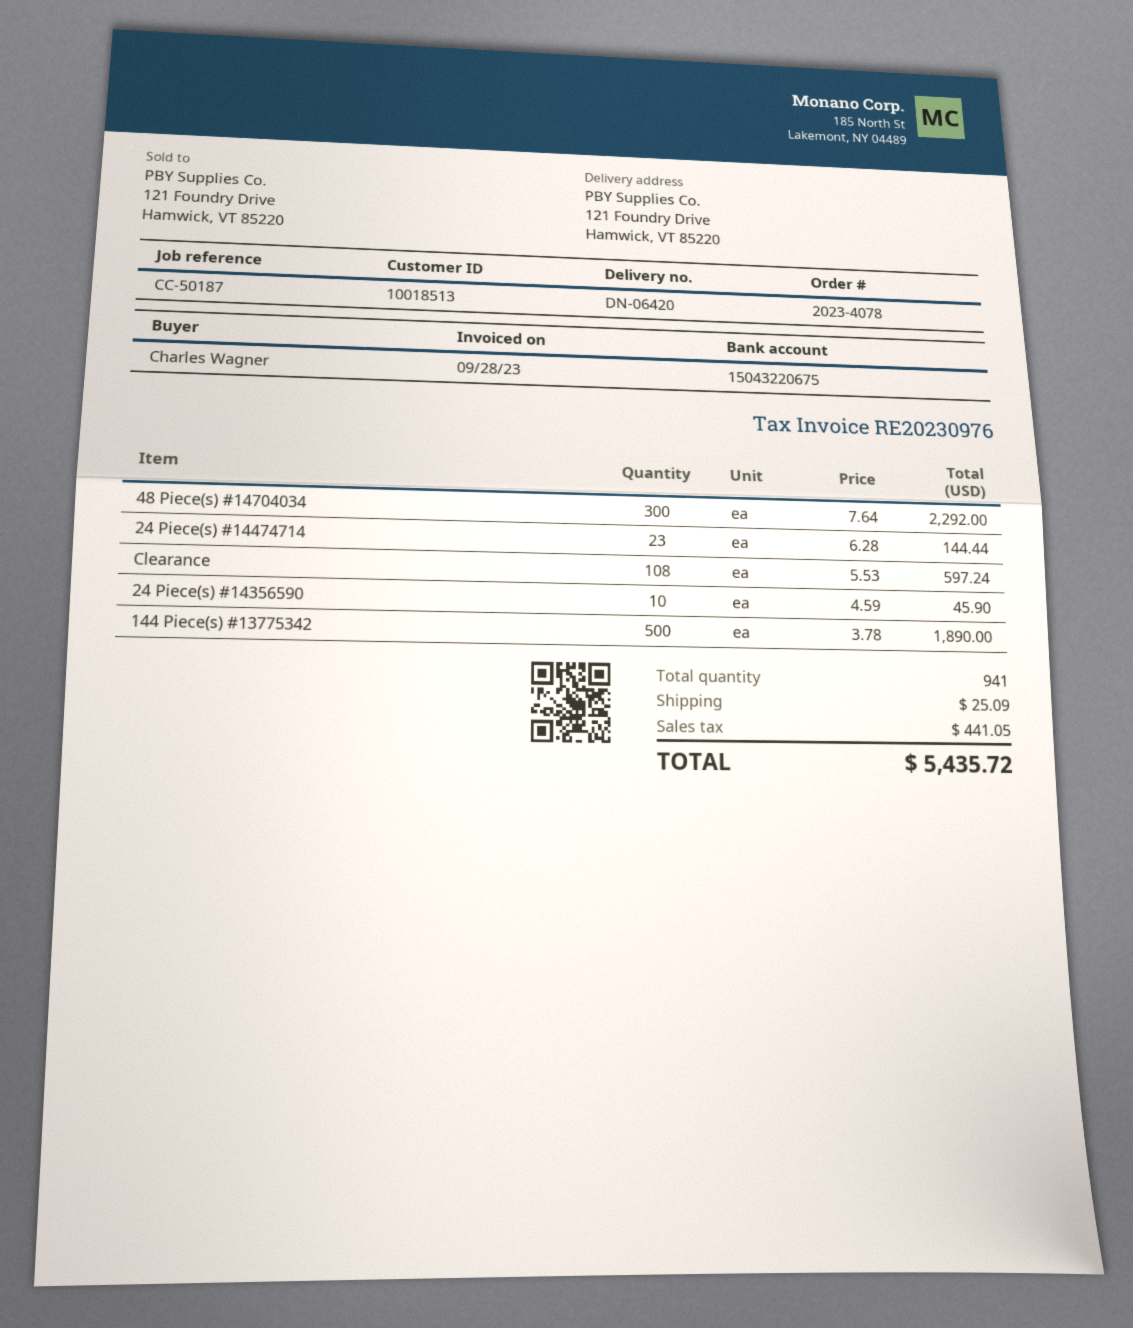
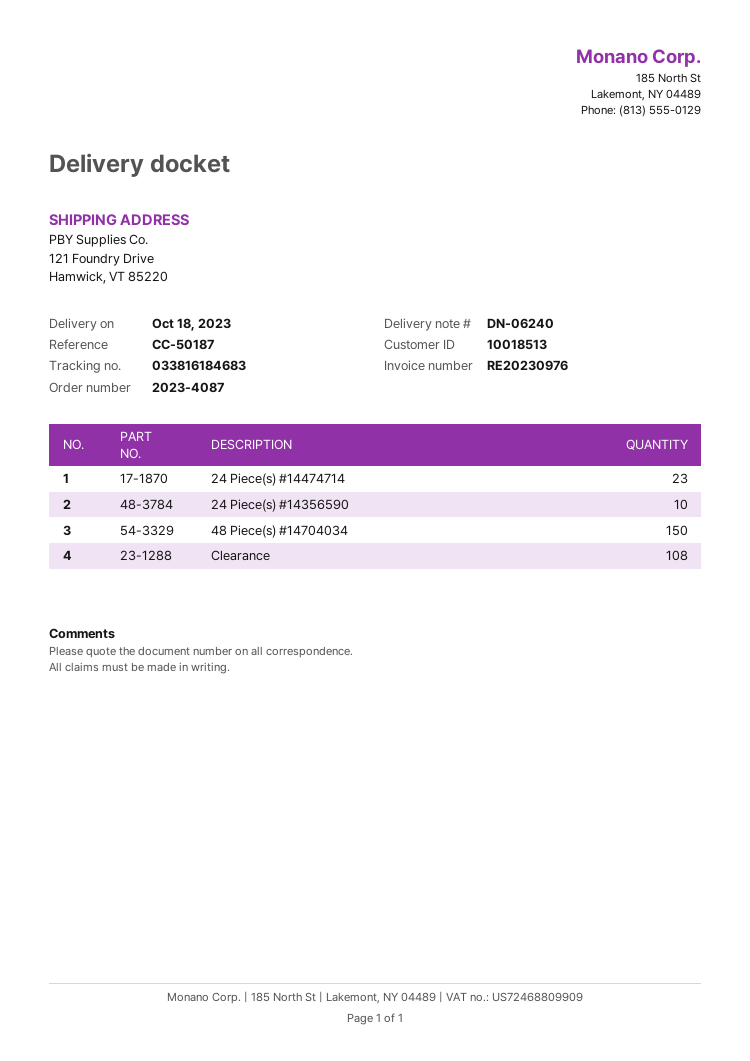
order number: 2023-4078 -> 2023-4087
delivery note number: DN-06420 -> DN-06240
48 Piece(s) #14704034: 300 -> 150
144 Piece(s) #13775342: 500 -> none

